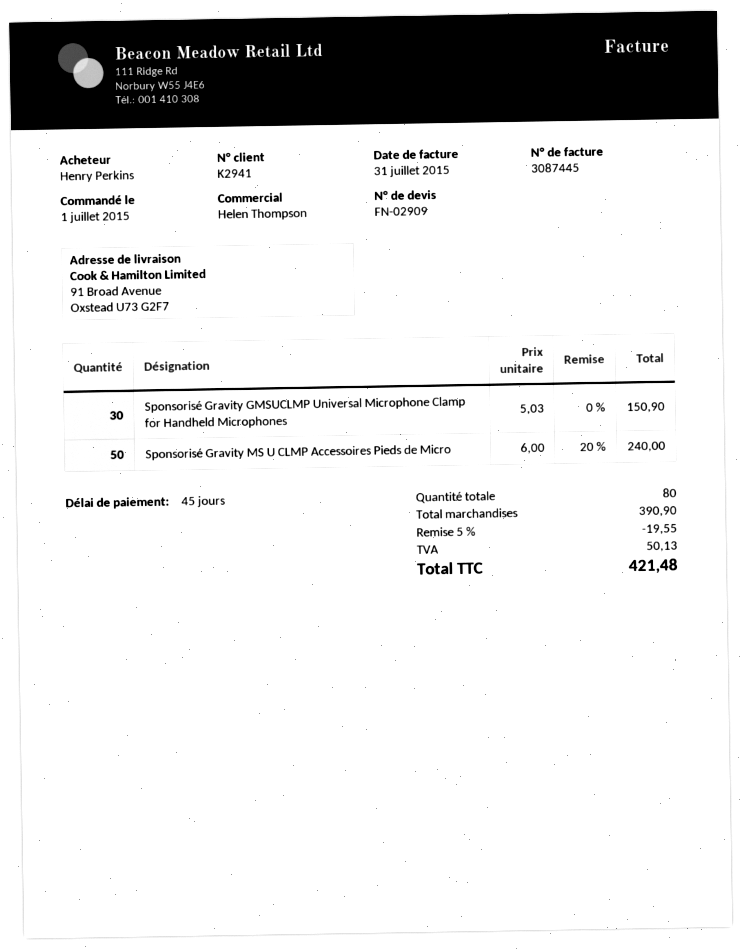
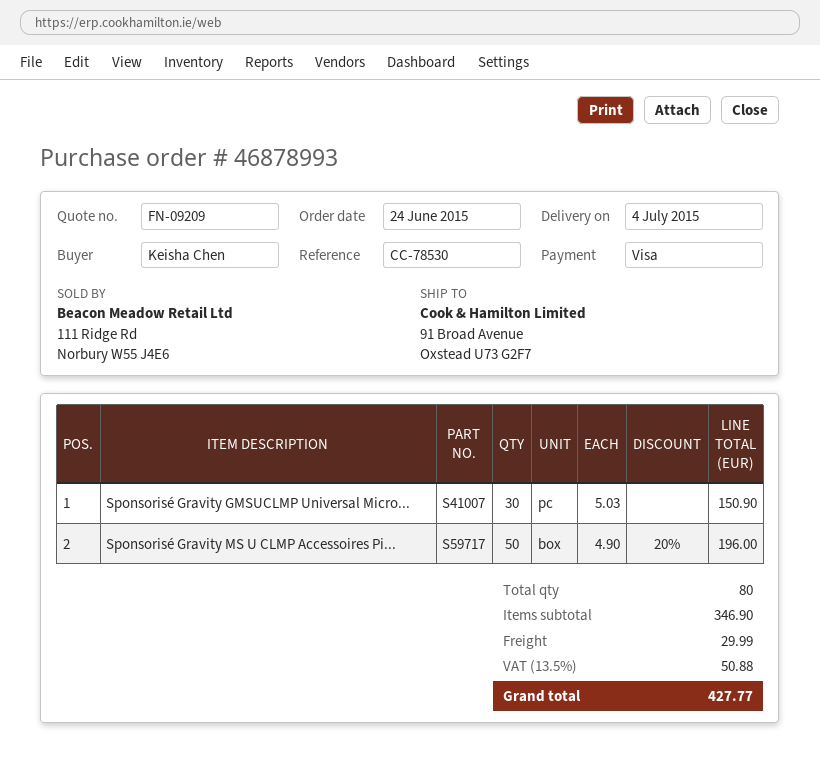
quote number: FN-02909 -> FN-09209
order date: 2015-07-01 -> 2015-06-24
ordered by: Henry Perkins -> Keisha Chen
Sponsorisé Gravity MS U CLMP Accessoires Pieds de Micro: 50 x 6.00 - 20% = 240.00 -> 50 x 4.90 - 20% = 196.00
subtotal: 390.90 -> 346.90
discount: 5% = 19.55 -> none
shipping: none -> 29.99
tax: 50.13 -> 50.88
total: 421.48 -> 427.77

